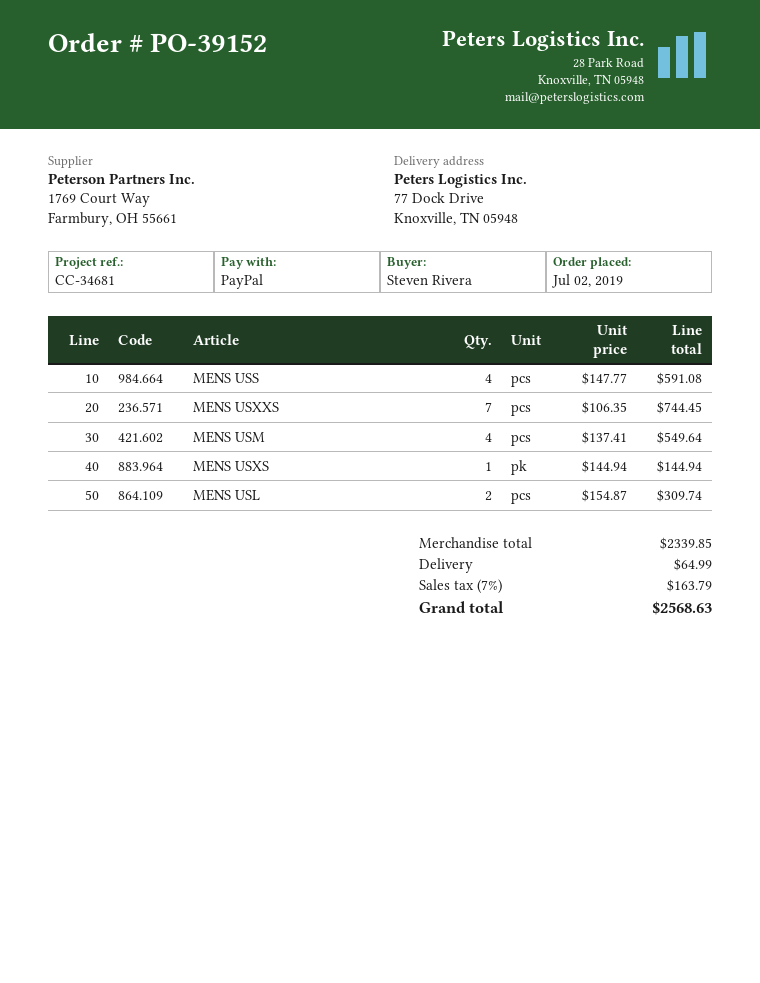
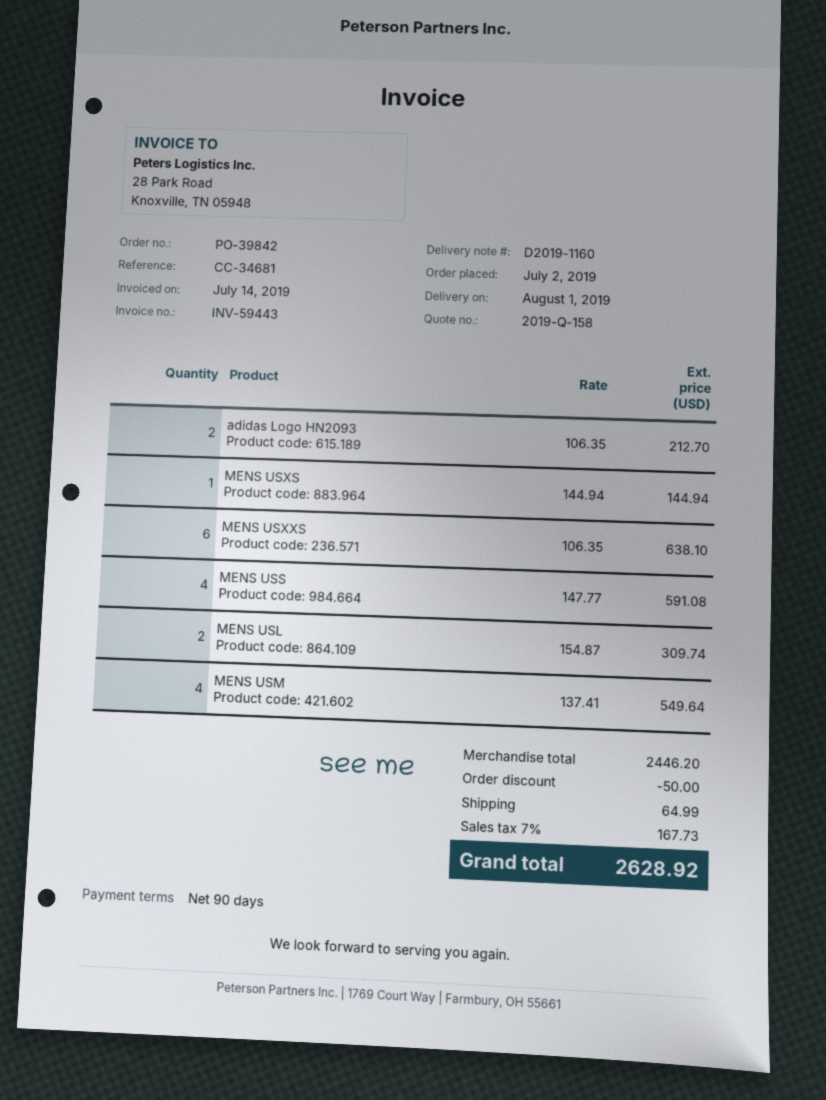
order number: PO-39152 -> PO-39842
MENS USXXS: 7 x 106.35 = 744.45 -> 6 x 106.35 = 638.10
adidas Logo HN2093: none -> 2 x 106.35 = 212.70
subtotal: 2339.85 -> 2446.20
discount: none -> 50.00
tax: 7% = 163.79 -> 7% = 167.73
total: 2568.63 -> 2628.92

